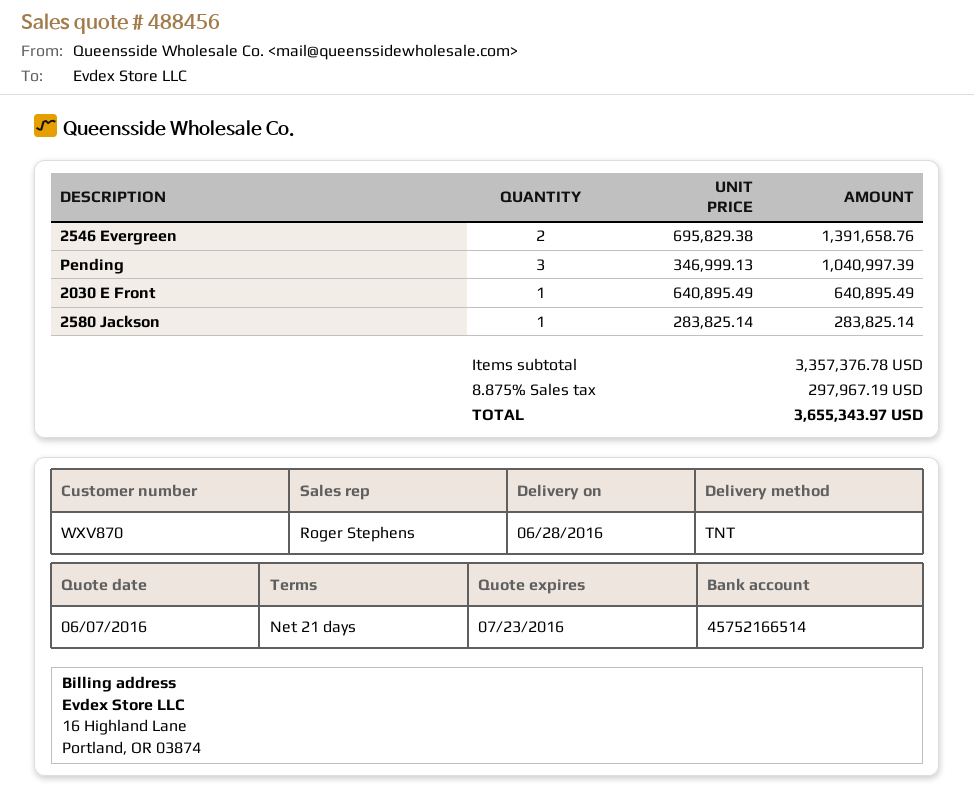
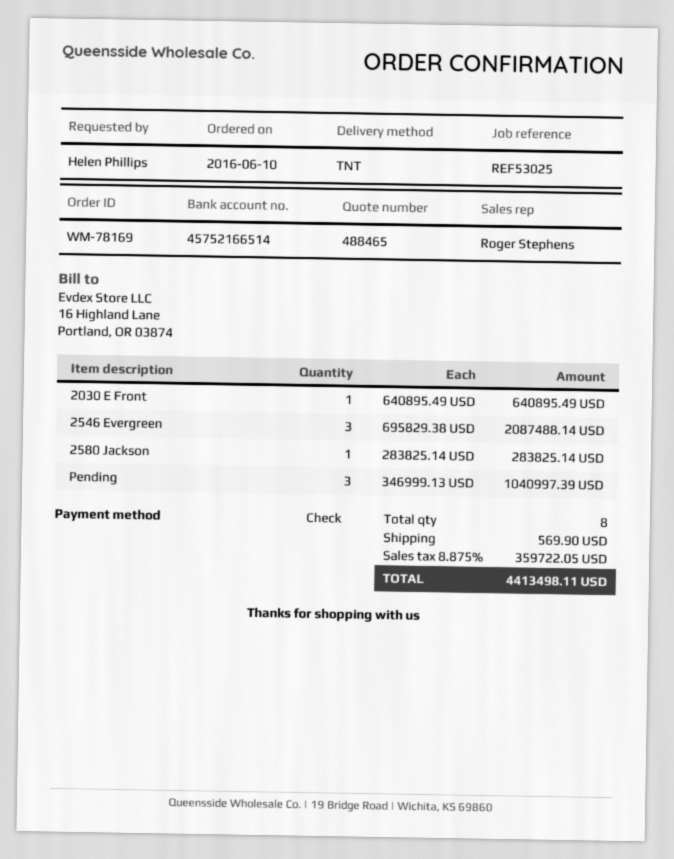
quote number: 488456 -> 488465
2546 Evergreen: 2 x 695829.38 = 1391658.76 -> 3 x 695829.38 = 2087488.14
shipping: none -> 569.90
tax: 8.875% = 297967.19 -> 8.875% = 359722.05
total: 3655343.97 -> 4413498.11

